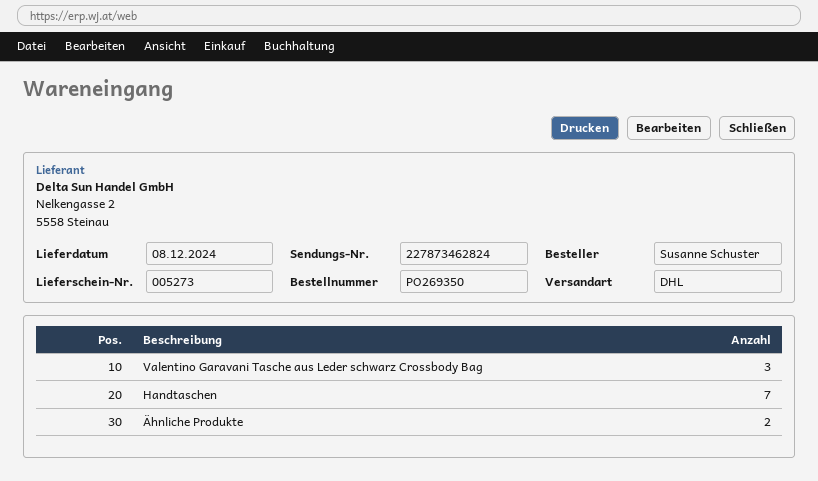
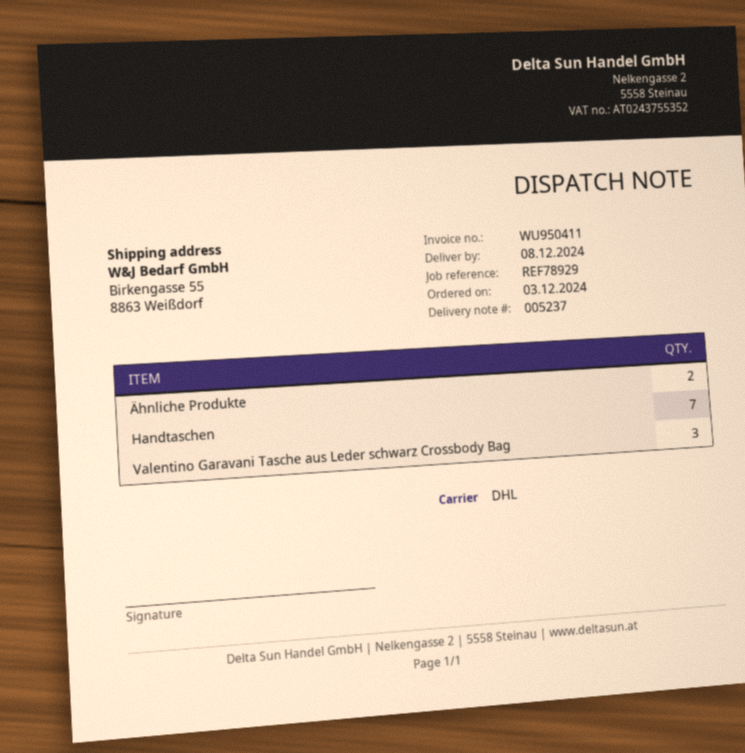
delivery note number: 005273 -> 005237

